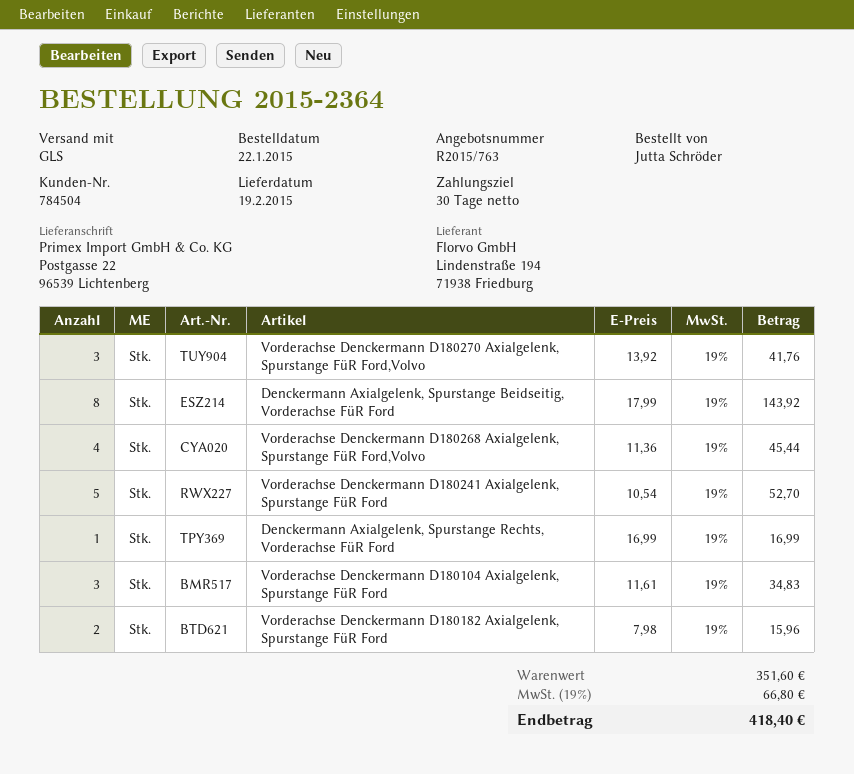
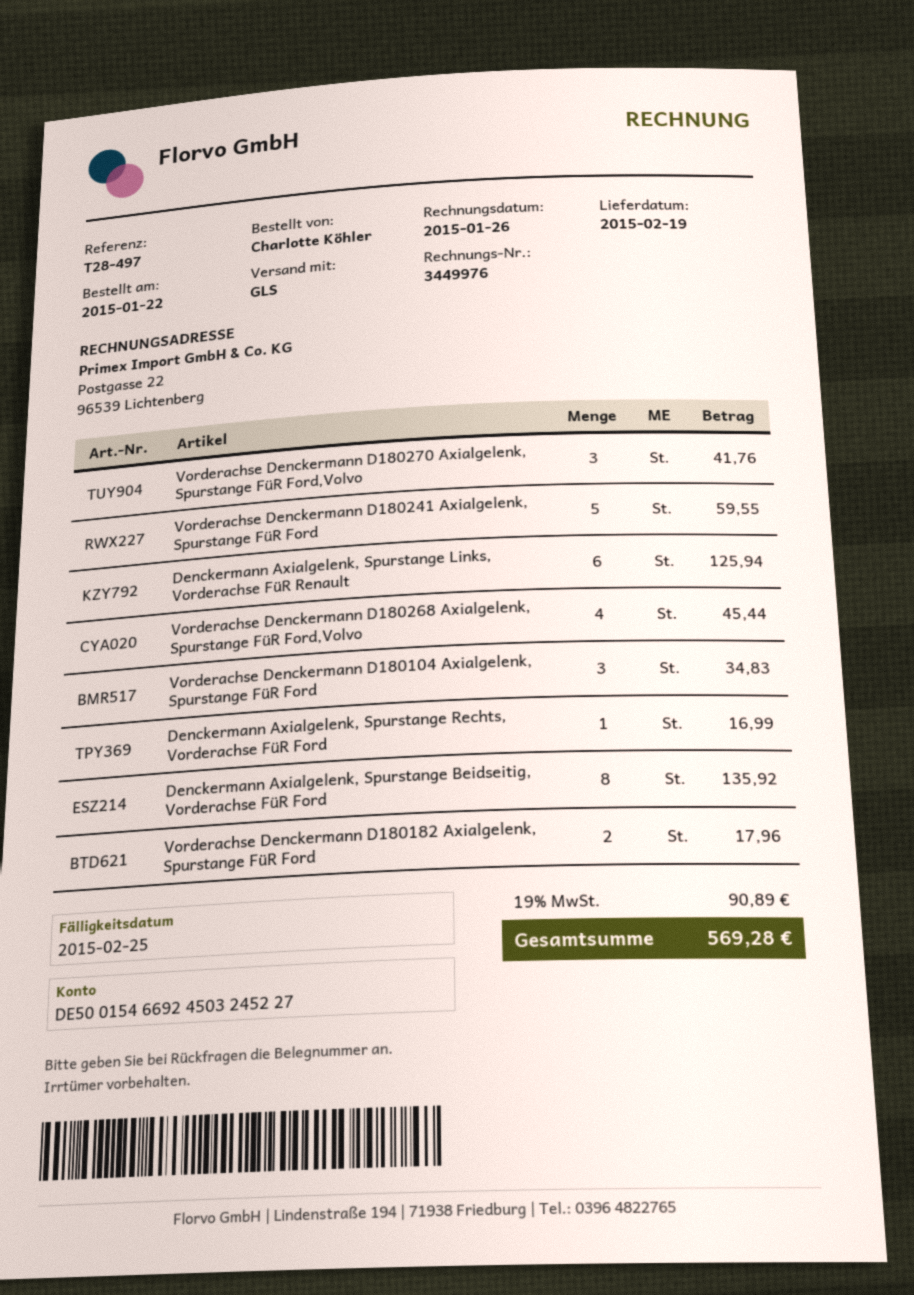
ordered by: Jutta Schröder -> Charlotte Köhler
Denckermann Axialgelenk, Spurstange Beidseitig, Vorderachse FüR Ford: 8 for 143.92 -> 8 for 135.92
Vorderachse Denckermann D180241 Axialgelenk, Spurstange FüR Ford: 5 for 52.70 -> 5 for 59.55
Vorderachse Denckermann D180182 Axialgelenk, Spurstange FüR Ford: 2 for 15.96 -> 2 for 17.96
Denckermann Axialgelenk, Spurstange Links, Vorderachse FüR Renault: none -> 6 for 125.94
tax: 19% = 66.80 -> 19% = 90.89
total: 418.40 -> 569.28

